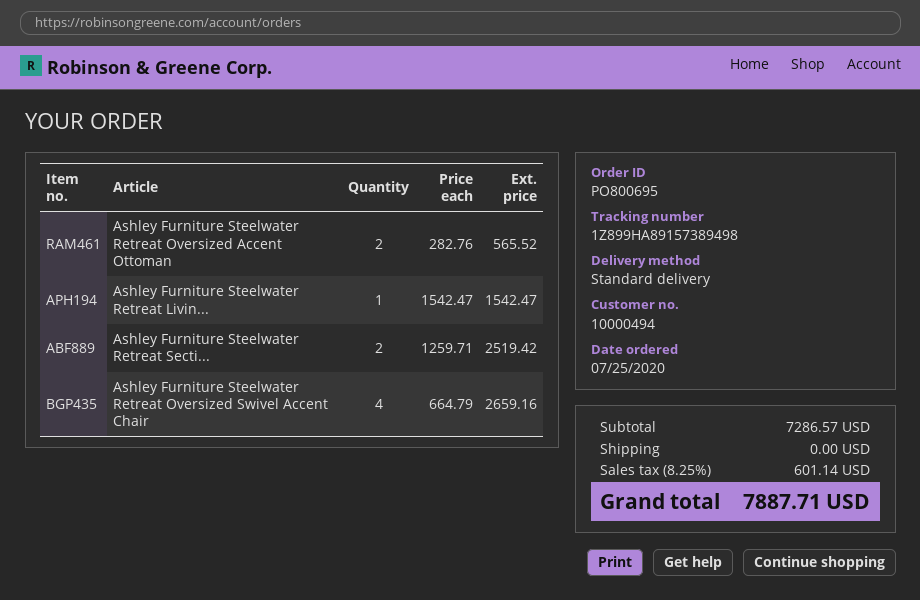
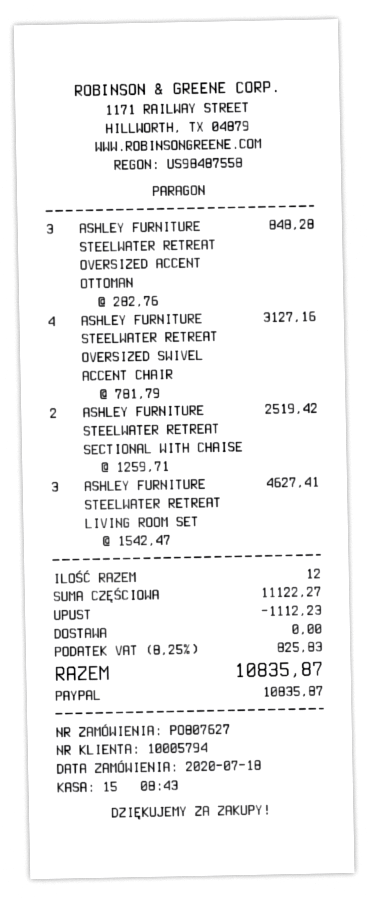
order number: PO800695 -> PO807627
order date: 2020-07-25 -> 2020-07-18
customer number: 10000494 -> 10005794
Ashley Furniture Steelwater Retreat Oversized Accent Ottoman: 2 x 282.76 = 565.52 -> 3 x 282.76 = 848.28
Ashley Furniture Steelwater Retreat Livin...: 1 x 1542.47 = 1542.47 -> 3 x 1542.47 = 4627.41
Ashley Furniture Steelwater Retreat Oversized Swivel Accent Chair: 4 x 664.79 = 2659.16 -> 4 x 781.79 = 3127.16
subtotal: 7286.57 -> 11122.27
discount: none -> 1112.23
tax: 8.25% = 601.14 -> 8.25% = 825.83
total: 7887.71 -> 10835.87

